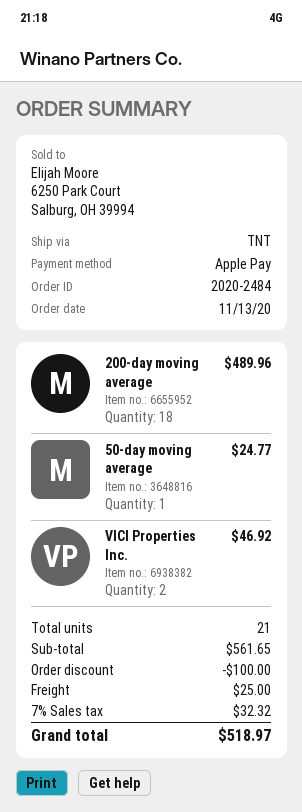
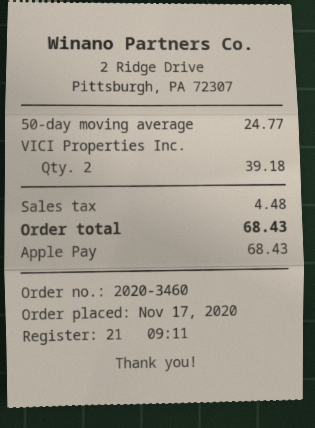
order number: 2020-2484 -> 2020-3460
order date: 2020-11-13 -> 2020-11-17
200-day moving average: 18 for 489.96 -> none
VICI Properties Inc.: 2 for 46.92 -> 2 for 39.18
discount: 100.00 -> none
shipping: 25.00 -> none
tax: 32.32 -> 4.48
total: 518.97 -> 68.43

